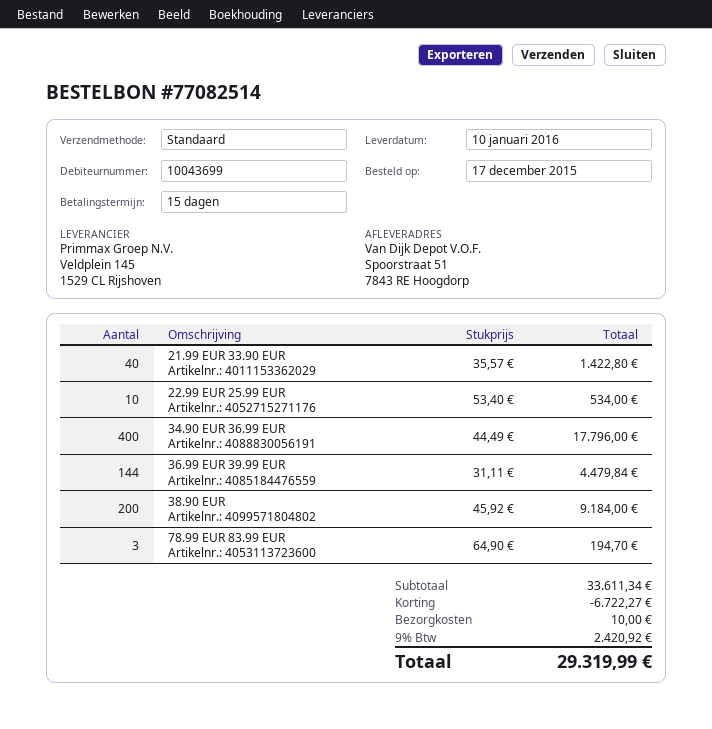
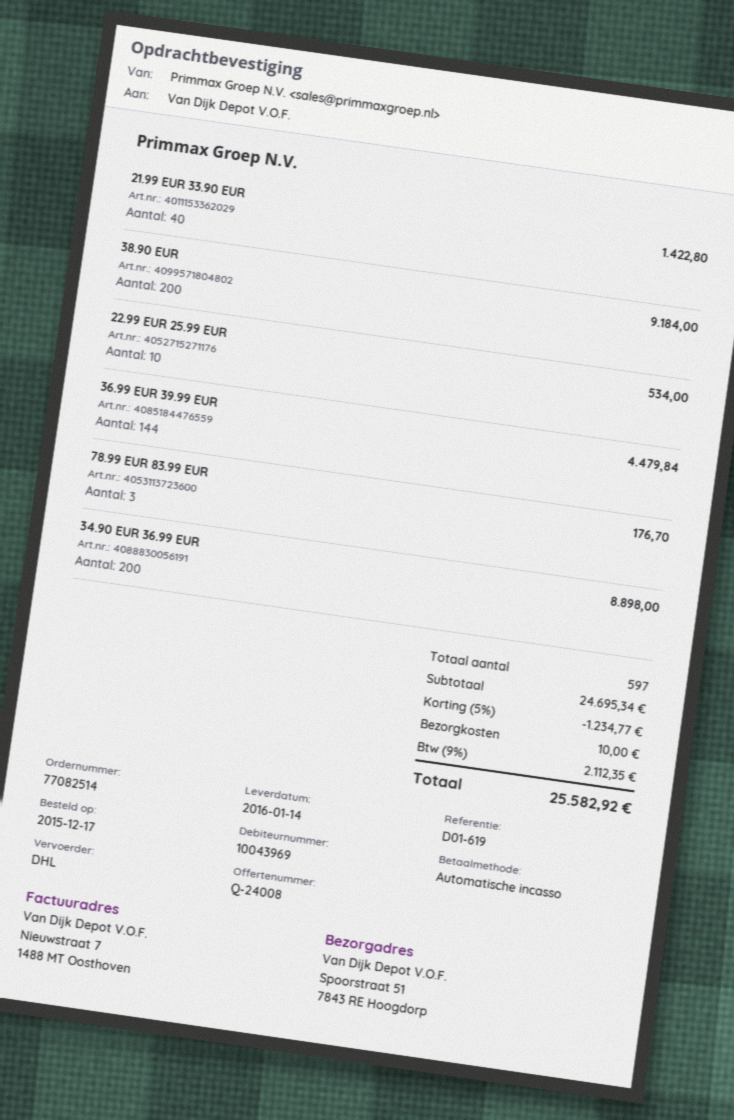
delivery date: 2016-01-10 -> 2016-01-14
customer number: 10043699 -> 10043969
shipping method: standard -> DHL
34.90 EUR 36.99 EUR: 400 for 17796.00 -> 200 for 8898.00
78.99 EUR 83.99 EUR: 3 for 194.70 -> 3 for 176.70
subtotal: 33611.34 -> 24695.34
discount: 6722.27 -> 1234.77
tax: 9% = 2420.92 -> 9% = 2112.35
total: 29319.99 -> 25582.92

